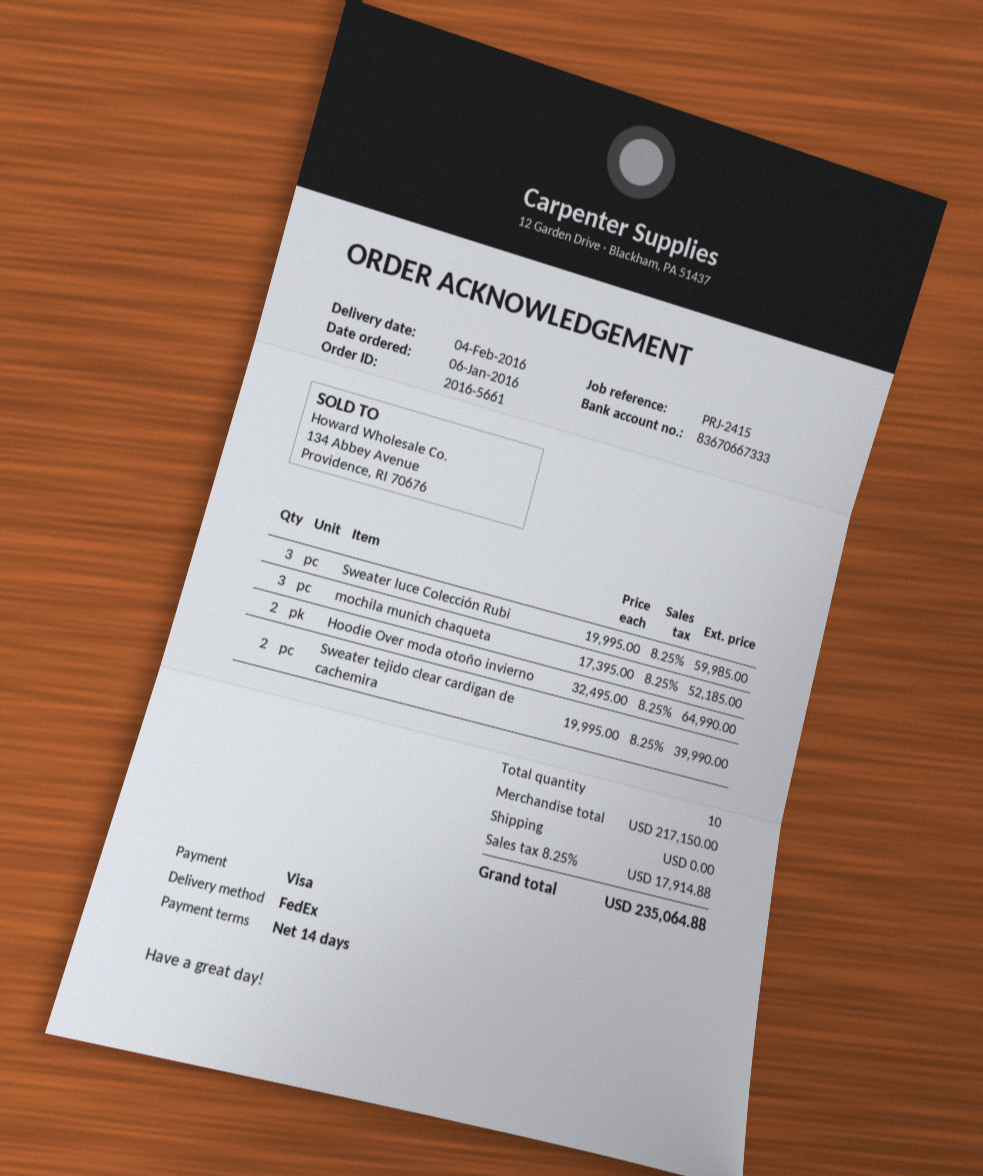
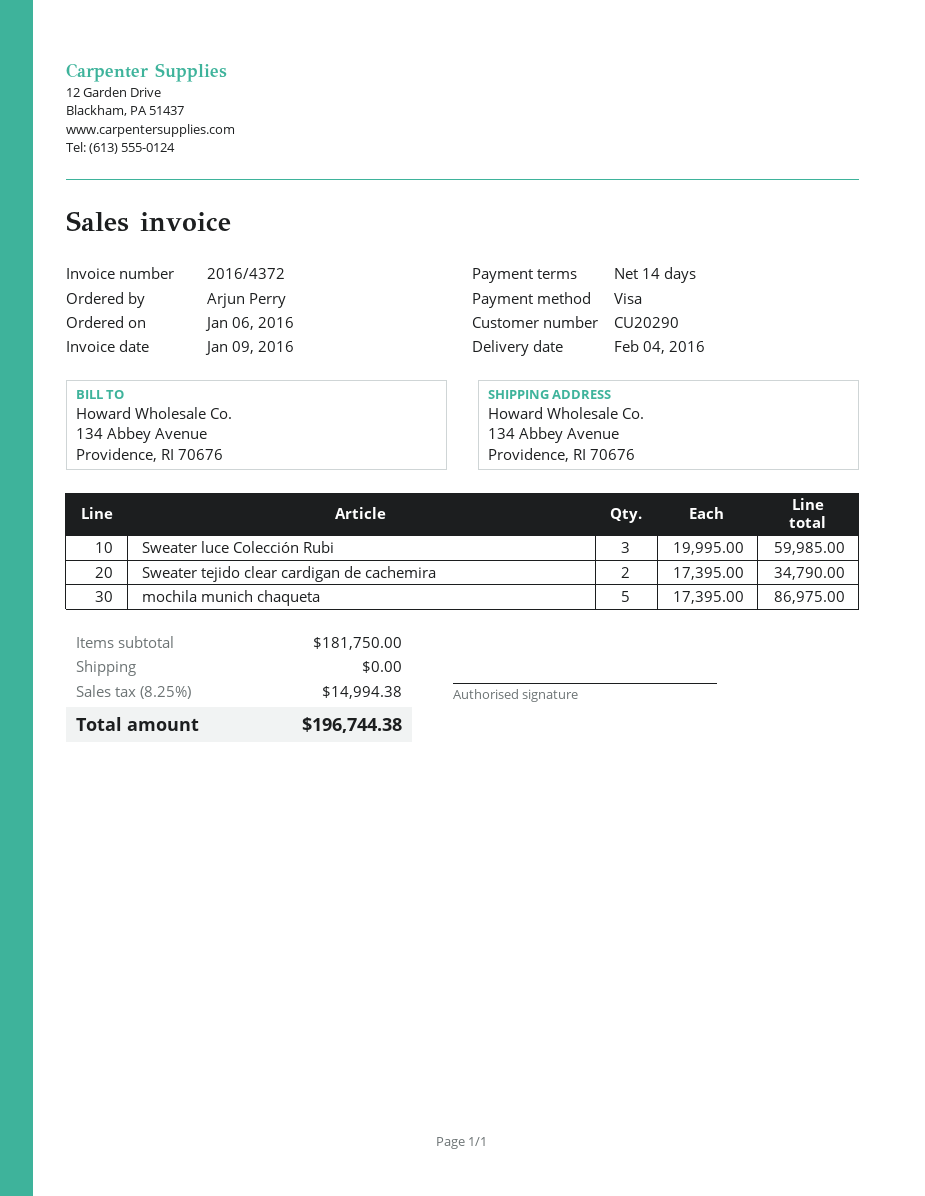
mochila munich chaqueta: 3 x 17395.00 = 52185.00 -> 5 x 17395.00 = 86975.00
Hoodie Over moda otoño invierno: 2 x 32495.00 = 64990.00 -> none
Sweater tejido clear cardigan de cachemira: 2 x 19995.00 = 39990.00 -> 2 x 17395.00 = 34790.00
subtotal: 217150.00 -> 181750.00
tax: 8.25% = 17914.88 -> 8.25% = 14994.38
total: 235064.88 -> 196744.38

